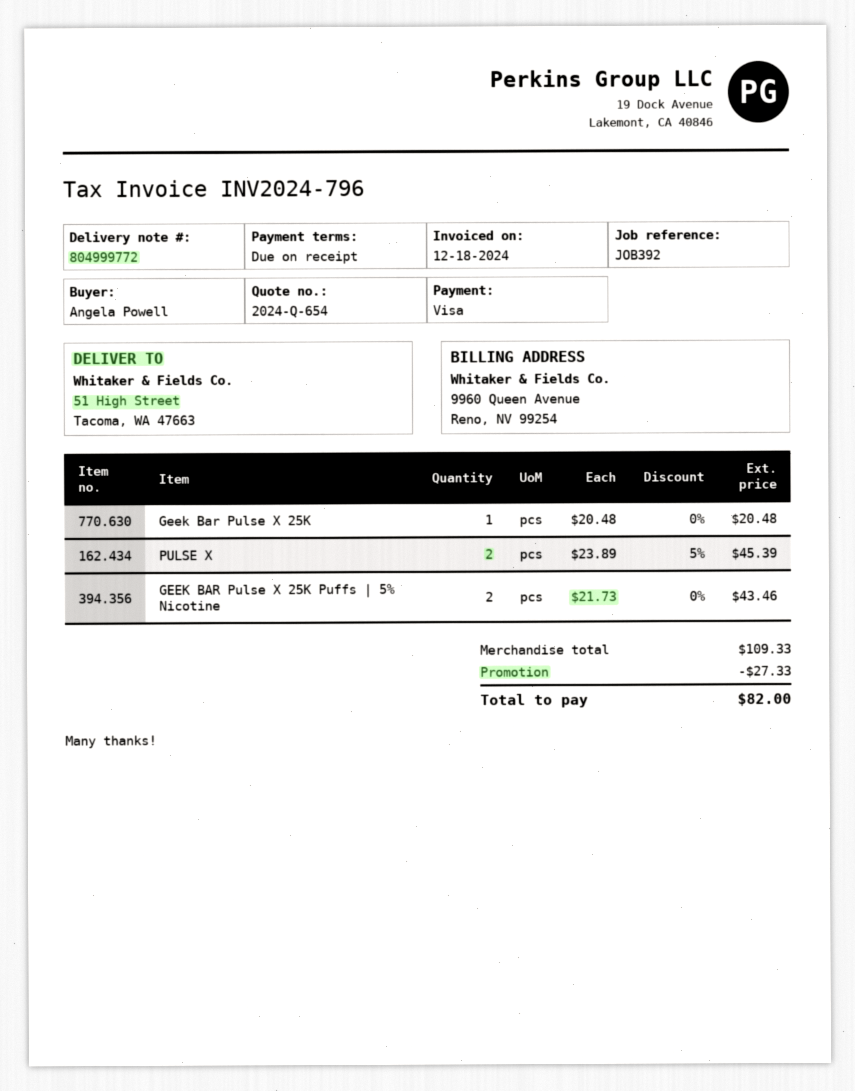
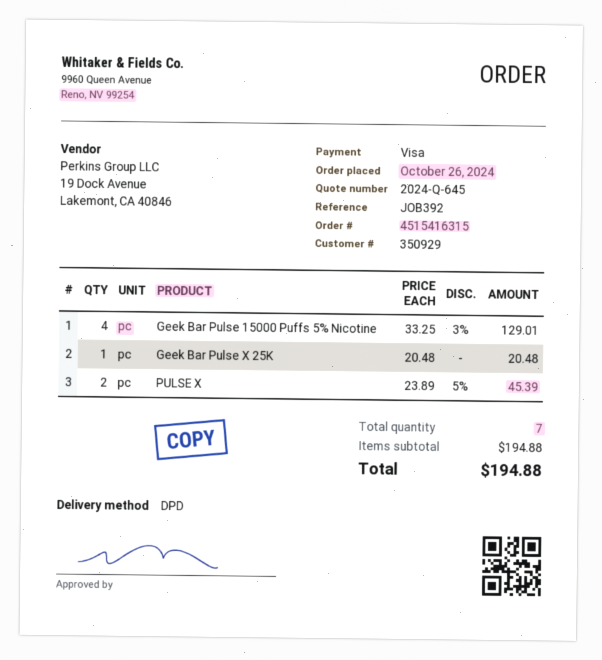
quote number: 2024-Q-654 -> 2024-Q-645
GEEK BAR Pulse X 25K Puffs | 5% Nicotine: 2 x 21.73 = 43.46 -> none
Geek Bar Pulse 15000 Puffs 5% Nicotine: none -> 4 x 33.25 - 3% = 129.01
subtotal: 109.33 -> 194.88
discount: 27.33 -> none
total: 82.00 -> 194.88

